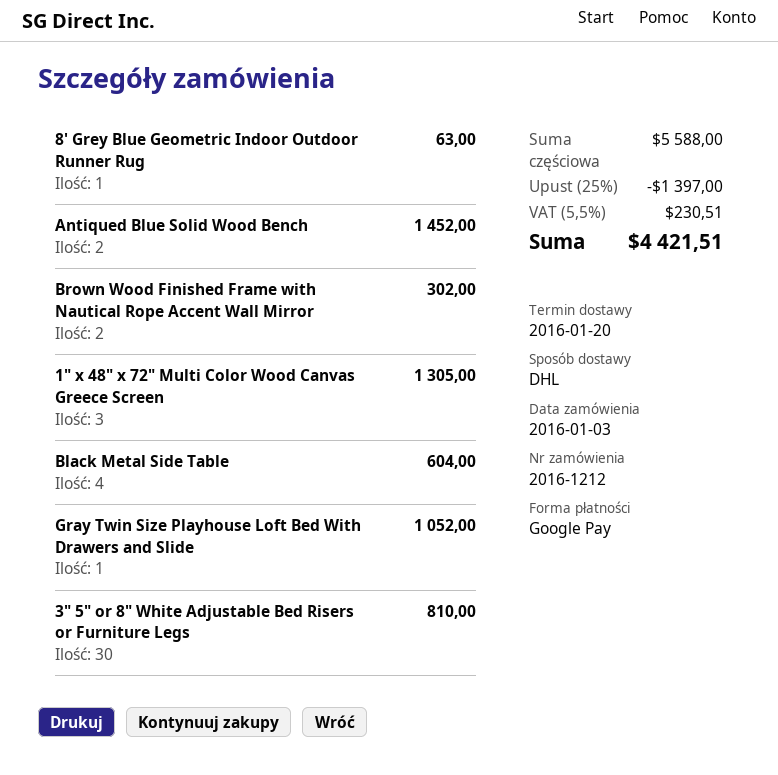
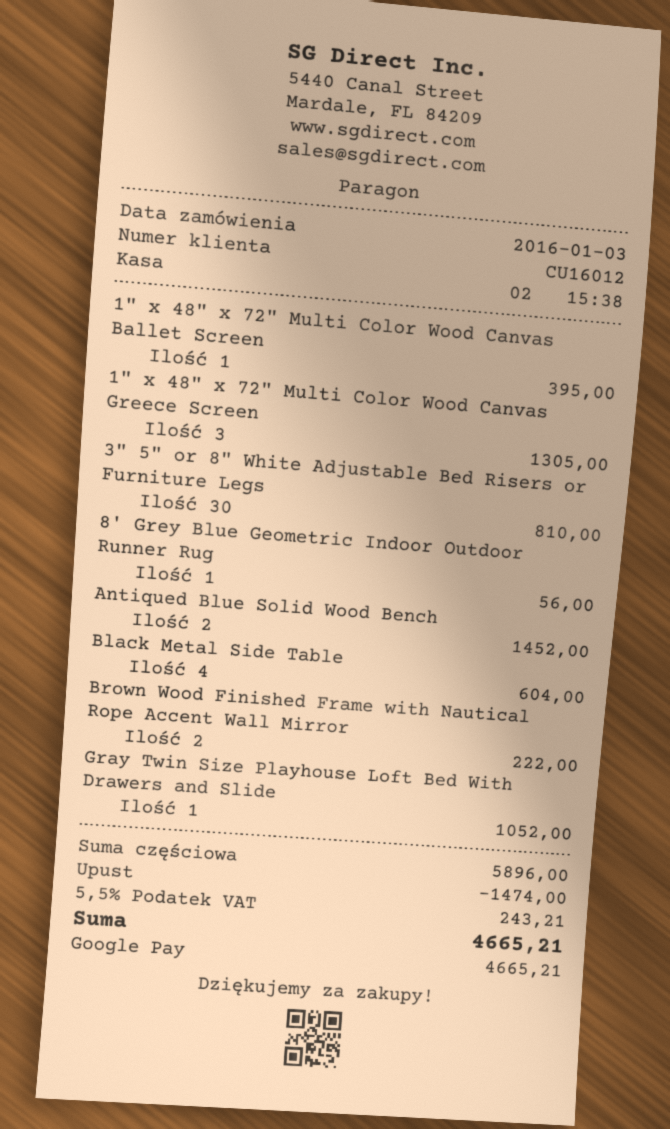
8' Grey Blue Geometric Indoor Outdoor Runner Rug: 1 for 63.00 -> 1 for 56.00
Brown Wood Finished Frame with Nautical Rope Accent Wall Mirror: 2 for 302.00 -> 2 for 222.00
1" x 48" x 72" Multi Color Wood Canvas Ballet Screen: none -> 1 for 395.00
subtotal: 5588.00 -> 5896.00
discount: 1397.00 -> 1474.00
tax: 5.5% = 230.51 -> 5.5% = 243.21
total: 4421.51 -> 4665.21

